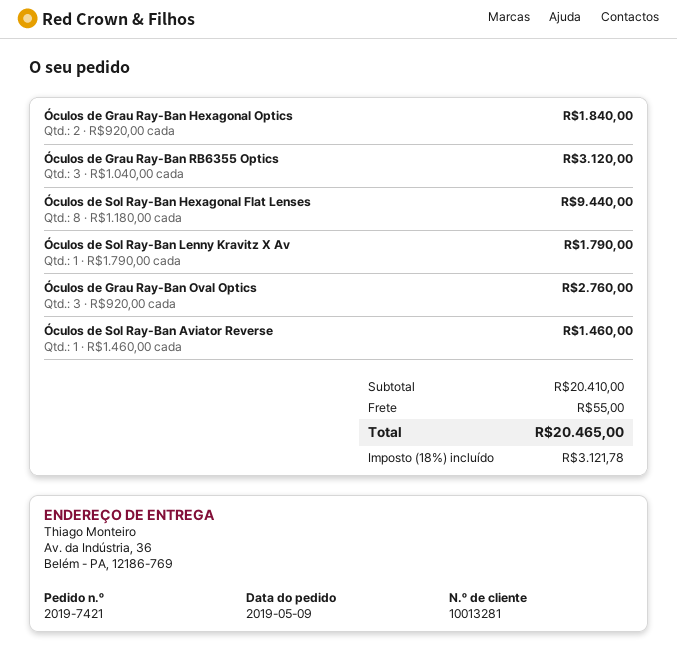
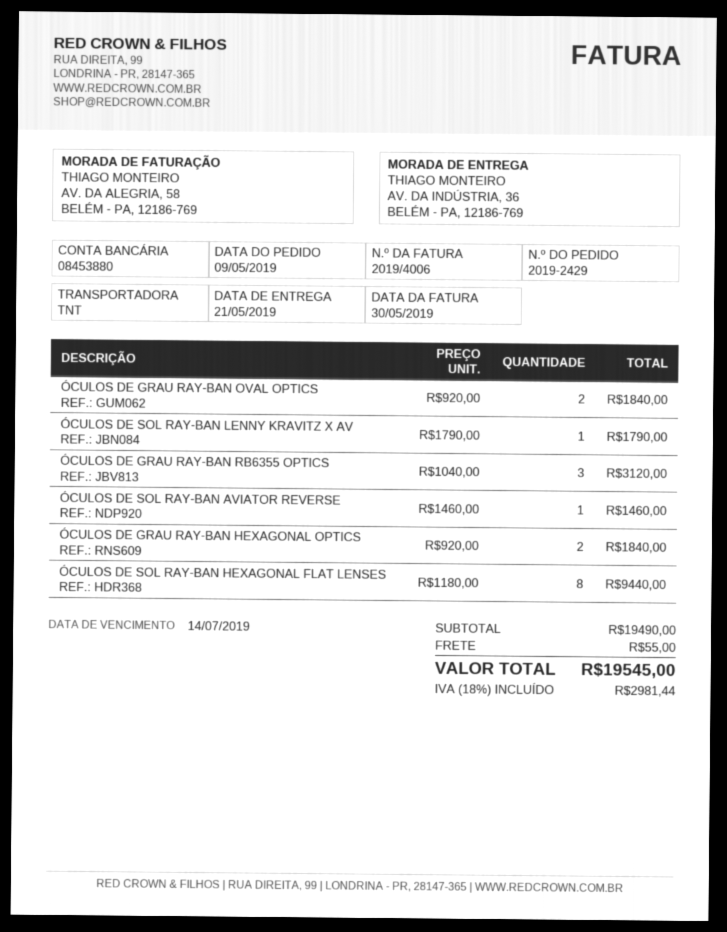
order number: 2019-7421 -> 2019-2429
Óculos de Grau Ray-Ban Oval Optics: 3 x 920.00 = 2760.00 -> 2 x 920.00 = 1840.00
subtotal: 20410.00 -> 19490.00
tax: 18% = 3121.78 -> 18% = 2981.44
total: 20465.00 -> 19545.00

